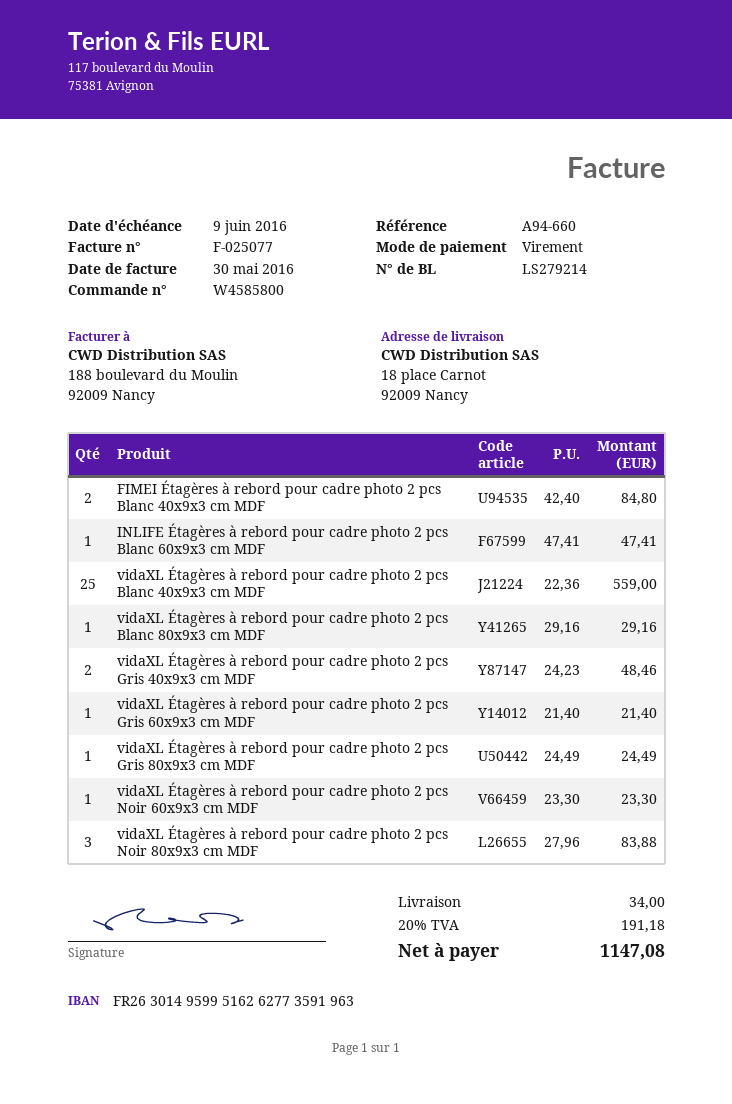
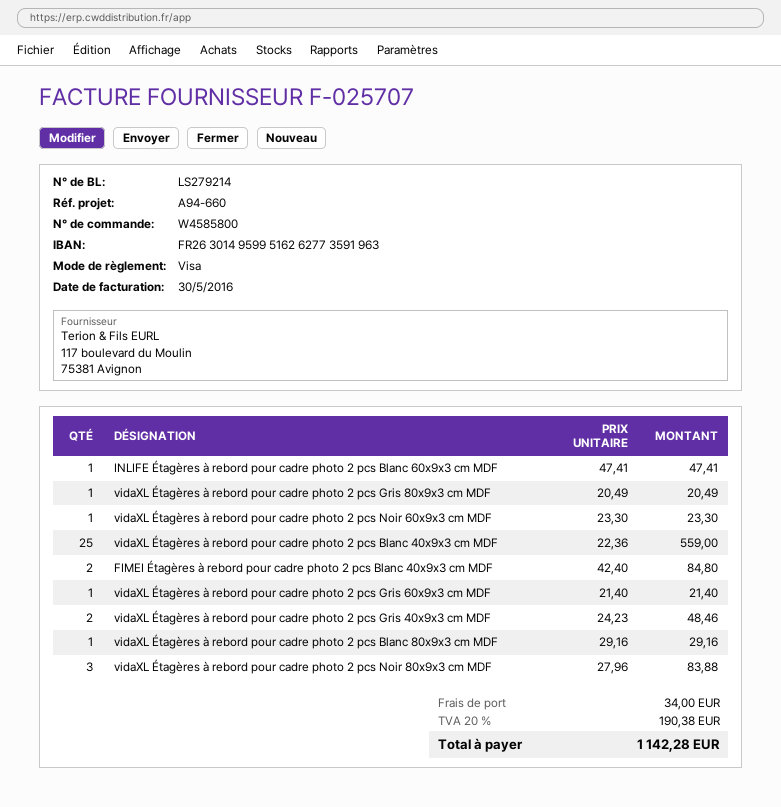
invoice number: F-025077 -> F-025707
payment method: bank transfer -> Visa
vidaXL Étagères à rebord pour cadre photo 2 pcs Gris 80x9x3 cm MDF: 1 x 24.49 = 24.49 -> 1 x 20.49 = 20.49
tax: 20% = 191.18 -> 20% = 190.38
total: 1147.08 -> 1142.28

